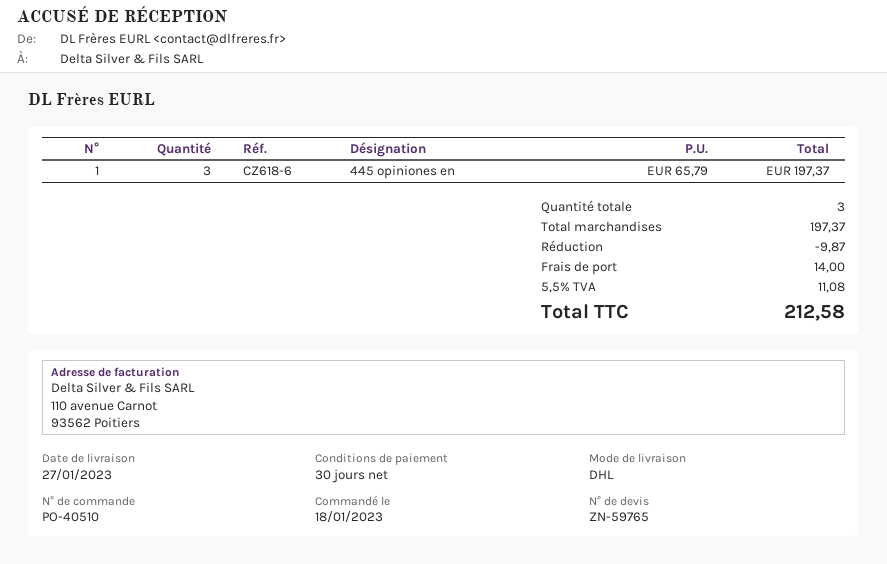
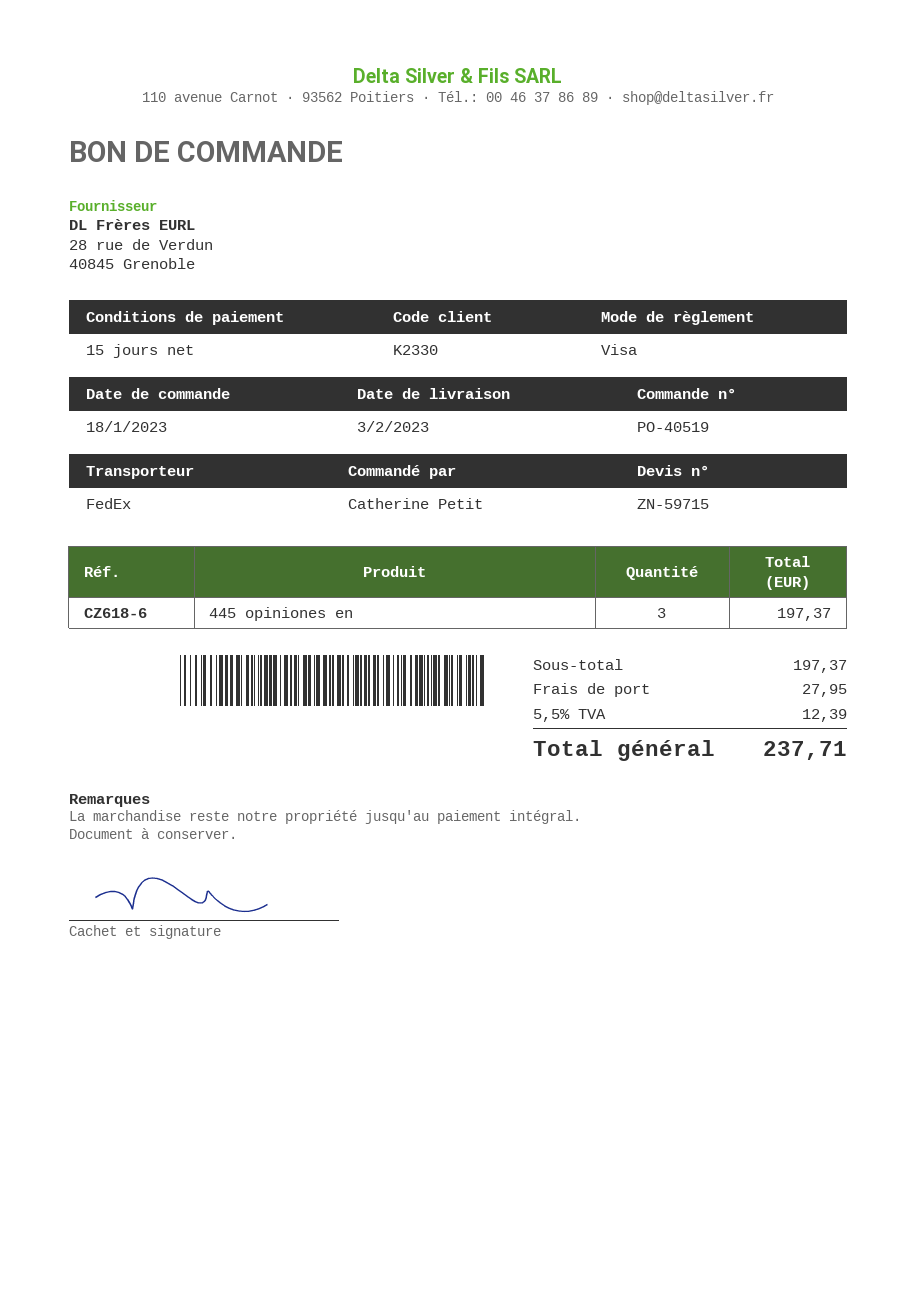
quote number: ZN-59765 -> ZN-59715
order number: PO-40510 -> PO-40519
delivery date: 2023-01-27 -> 2023-02-03
payment terms: 30 days -> 15 days
shipping method: DHL -> FedEx
discount: 9.87 -> none
shipping: 14.00 -> 27.95
tax: 5.5% = 11.08 -> 5.5% = 12.39
total: 212.58 -> 237.71

